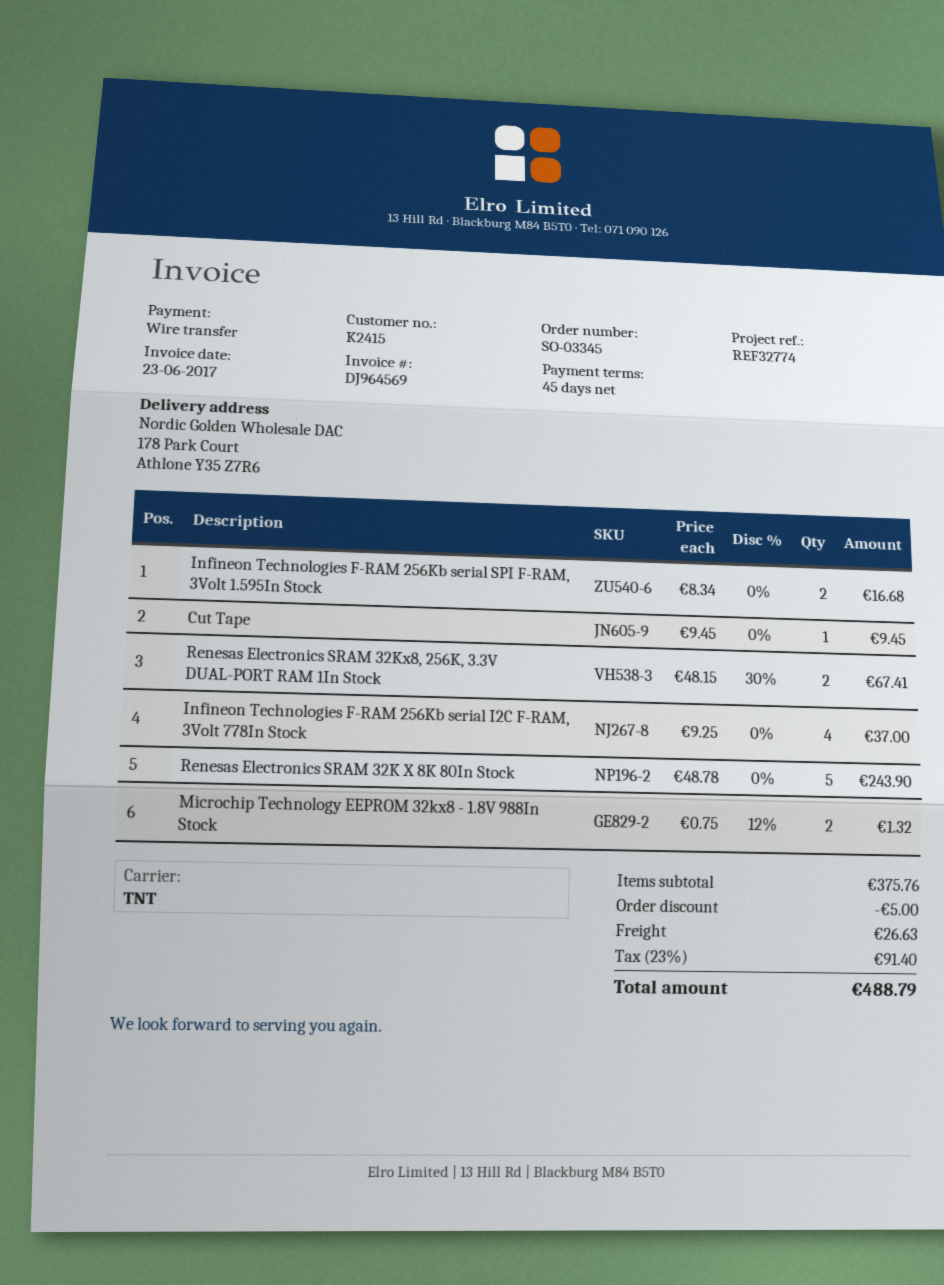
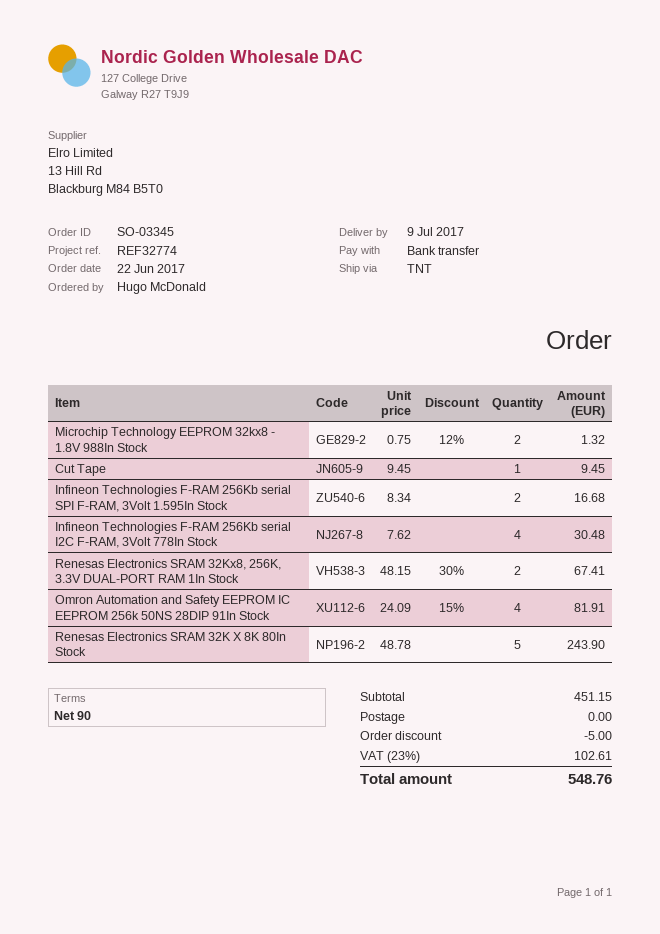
payment terms: 45 days -> 90 days
Infineon Technologies F-RAM 256Kb serial I2C F-RAM, 3Volt 778In Stock: 4 x 9.25 = 37.00 -> 4 x 7.62 = 30.48
Omron Automation and Safety EEPROM IC EEPROM 256k 50NS 28DIP 91In Stock: none -> 4 x 24.09 - 15% = 81.91
subtotal: 375.76 -> 451.15
shipping: 26.63 -> 0.00
tax: 23% = 91.40 -> 23% = 102.61
total: 488.79 -> 548.76

